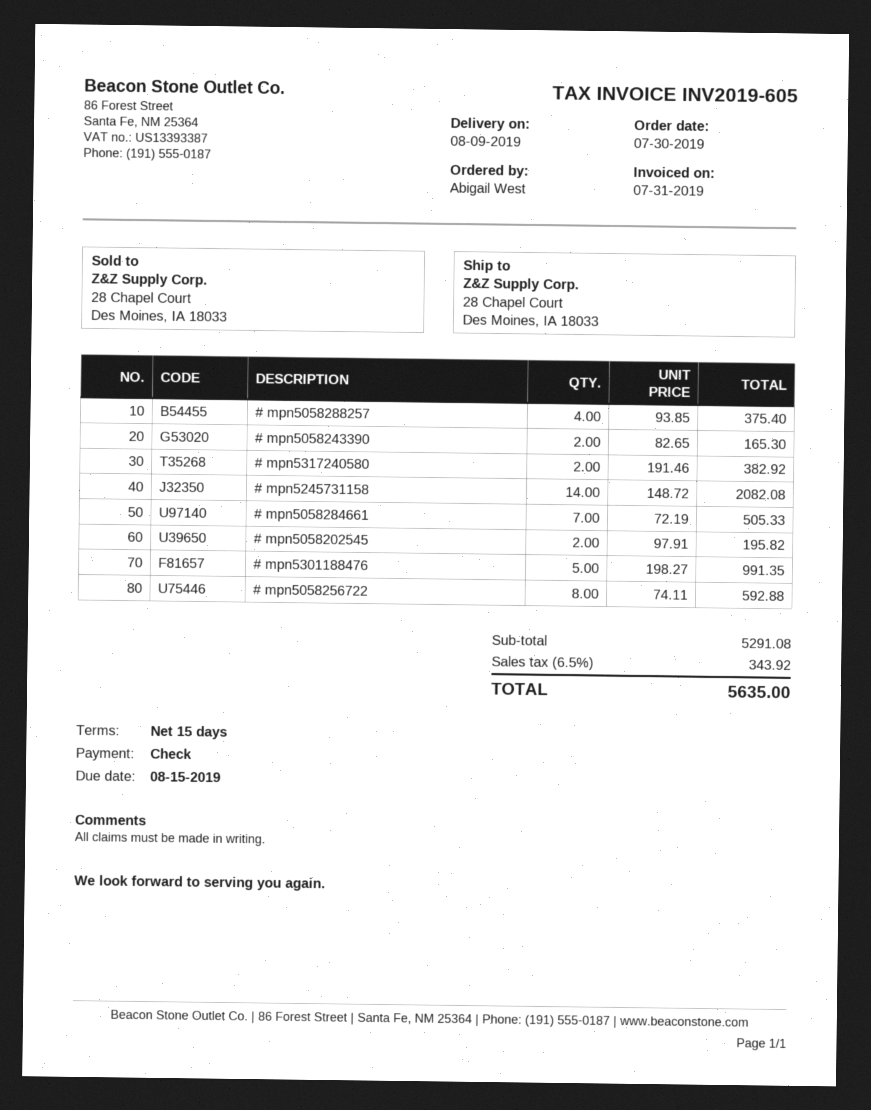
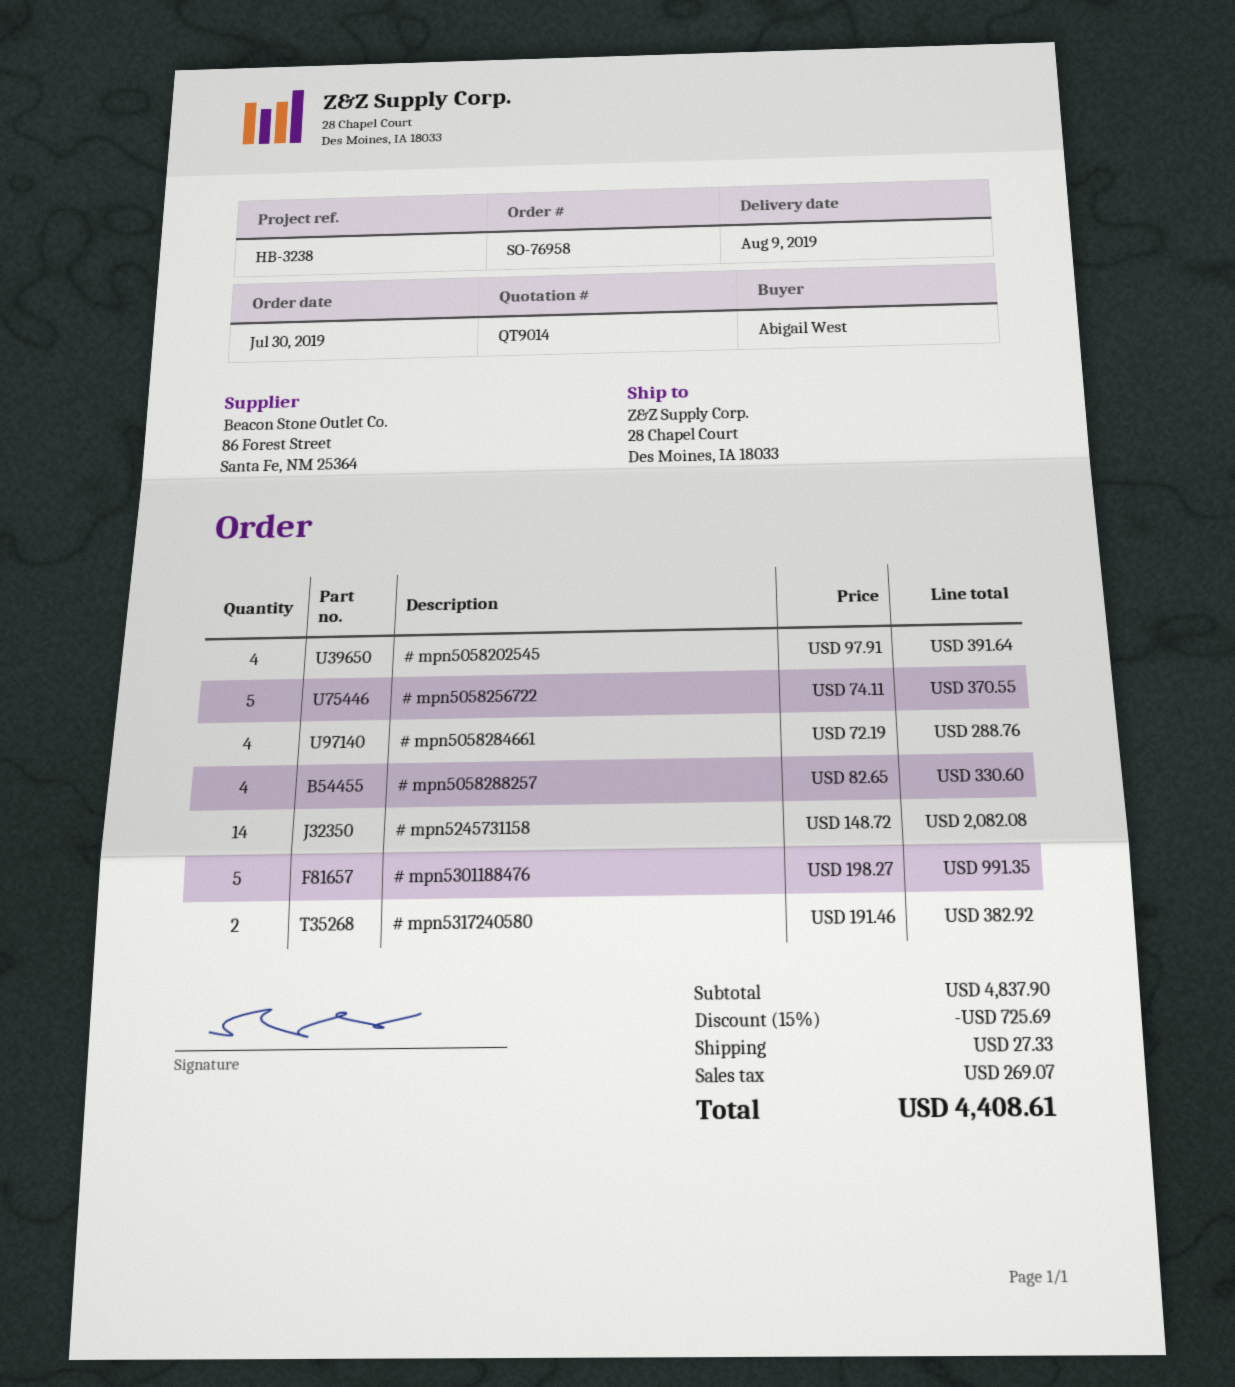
# mpn5058288257: 4 x 93.85 = 375.40 -> 4 x 82.65 = 330.60
# mpn5058243390: 2 x 82.65 = 165.30 -> none
# mpn5058284661: 7 x 72.19 = 505.33 -> 4 x 72.19 = 288.76
# mpn5058202545: 2 x 97.91 = 195.82 -> 4 x 97.91 = 391.64
# mpn5058256722: 8 x 74.11 = 592.88 -> 5 x 74.11 = 370.55
subtotal: 5291.08 -> 4837.90
discount: none -> 15% = 725.69
shipping: none -> 27.33
tax: 343.92 -> 269.07
total: 5635.00 -> 4408.61

